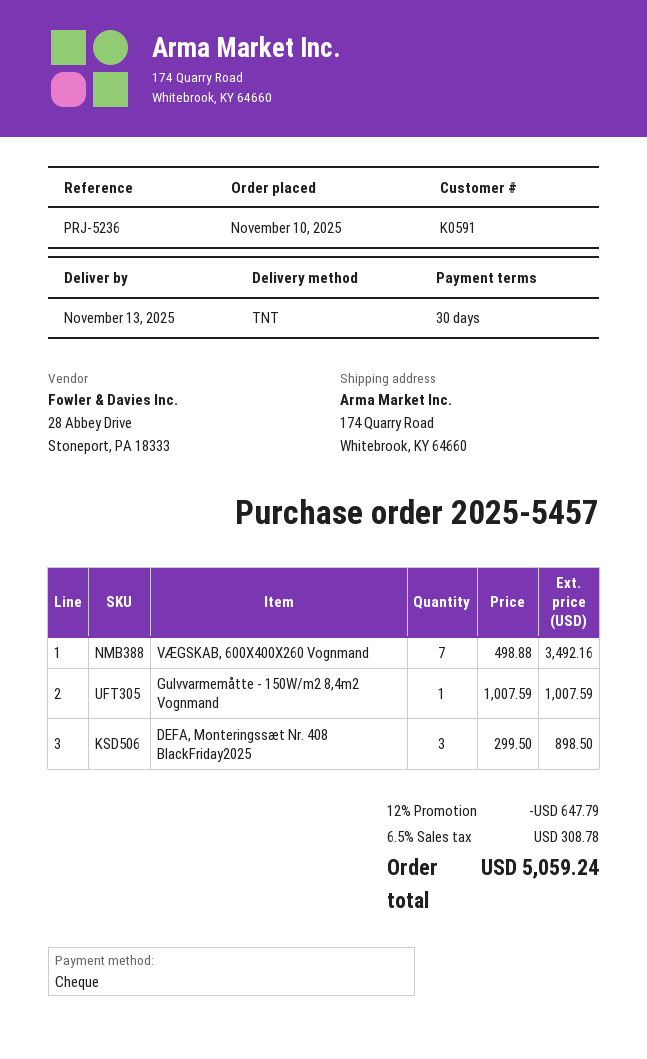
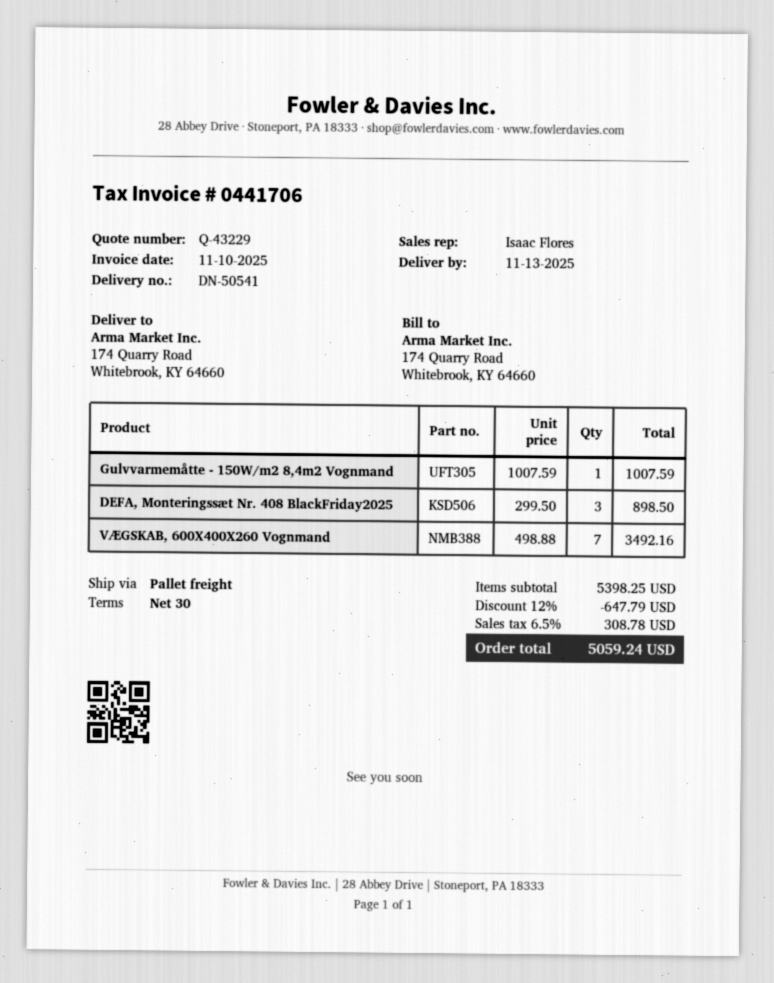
shipping method: TNT -> pallet freight

